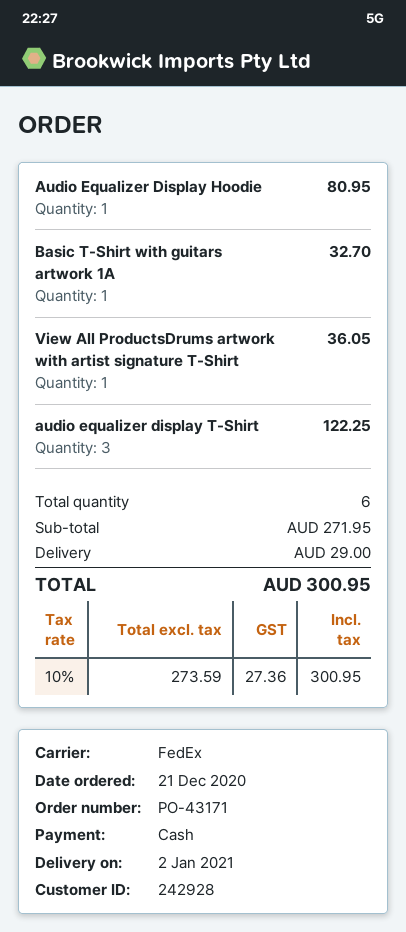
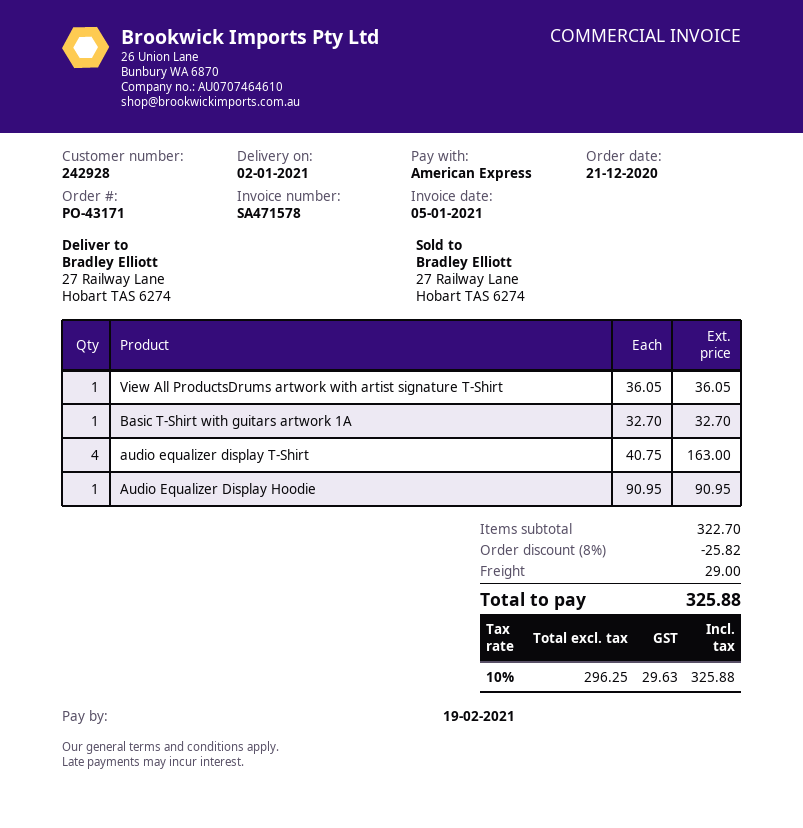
payment method: cash -> American Express
Audio Equalizer Display Hoodie: 1 for 80.95 -> 1 for 90.95
audio equalizer display T-Shirt: 3 for 122.25 -> 4 for 163.00
subtotal: 271.95 -> 322.70
discount: none -> 8% = 25.82
net: 273.59 -> 296.25
tax: 10% = 27.36 -> 10% = 29.63
total: 300.95 -> 325.88

